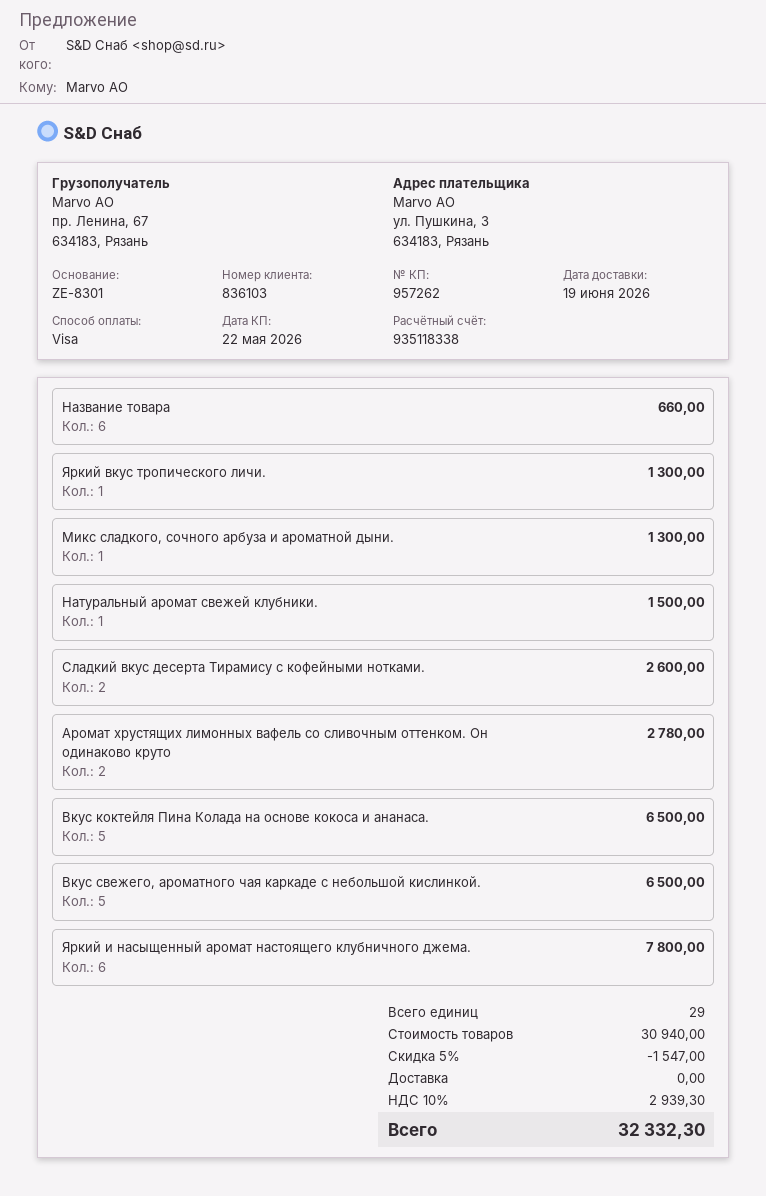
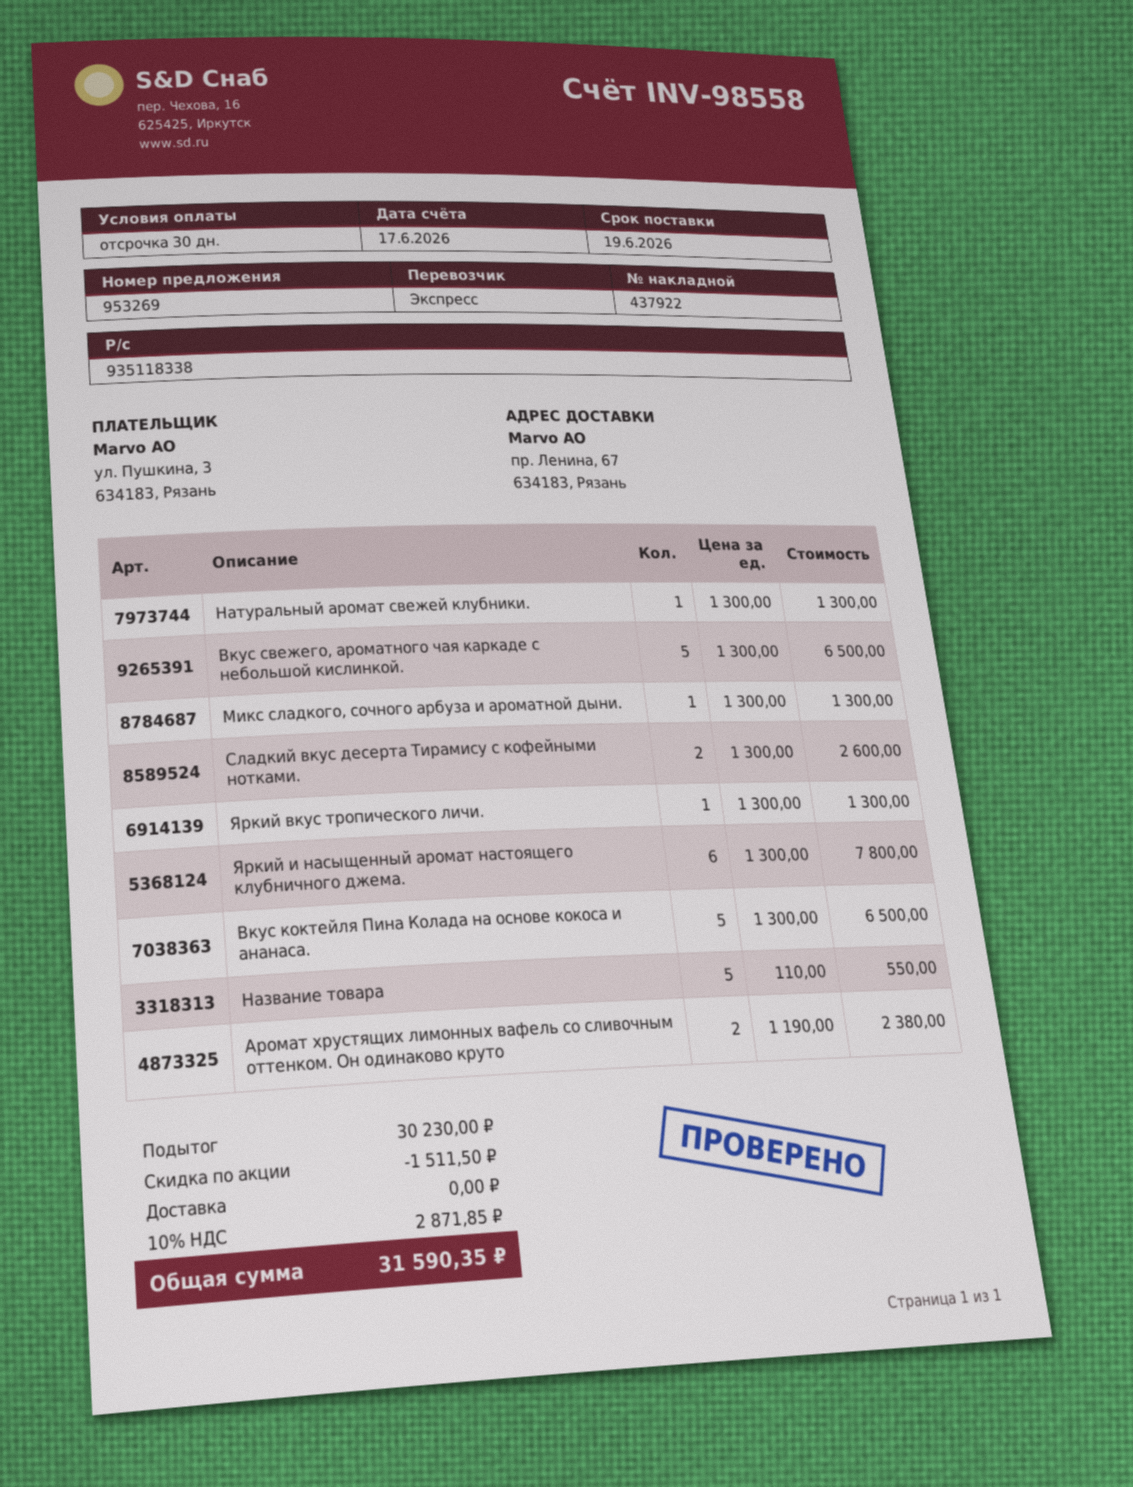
quote number: 957262 -> 953269
Название товара: 6 for 660.00 -> 5 for 550.00
Натуральный аромат свежей клубники.: 1 for 1500.00 -> 1 for 1300.00
Аромат хрустящих лимонных вафель со сливочным оттенком. Он одинаково круто: 2 for 2780.00 -> 2 for 2380.00
subtotal: 30940.00 -> 30230.00
discount: 1547.00 -> 1511.50
tax: 10% = 2939.30 -> 10% = 2871.85
total: 32332.30 -> 31590.35

